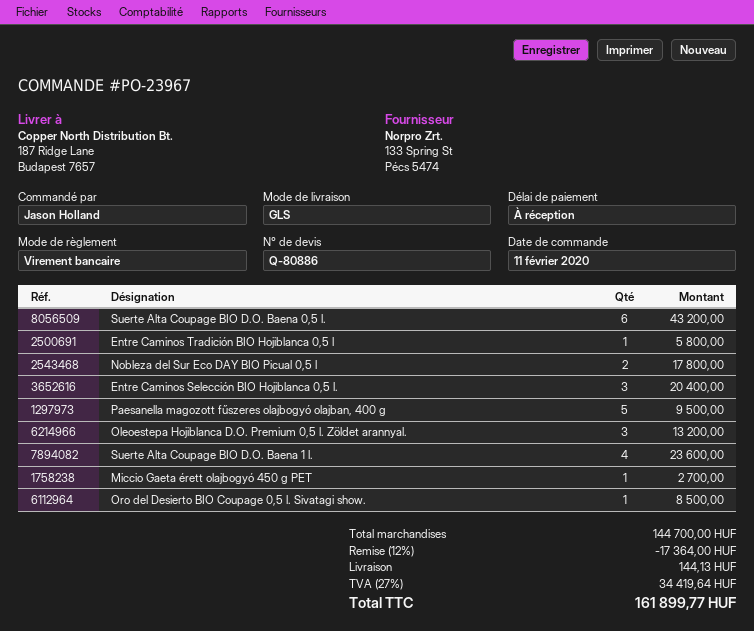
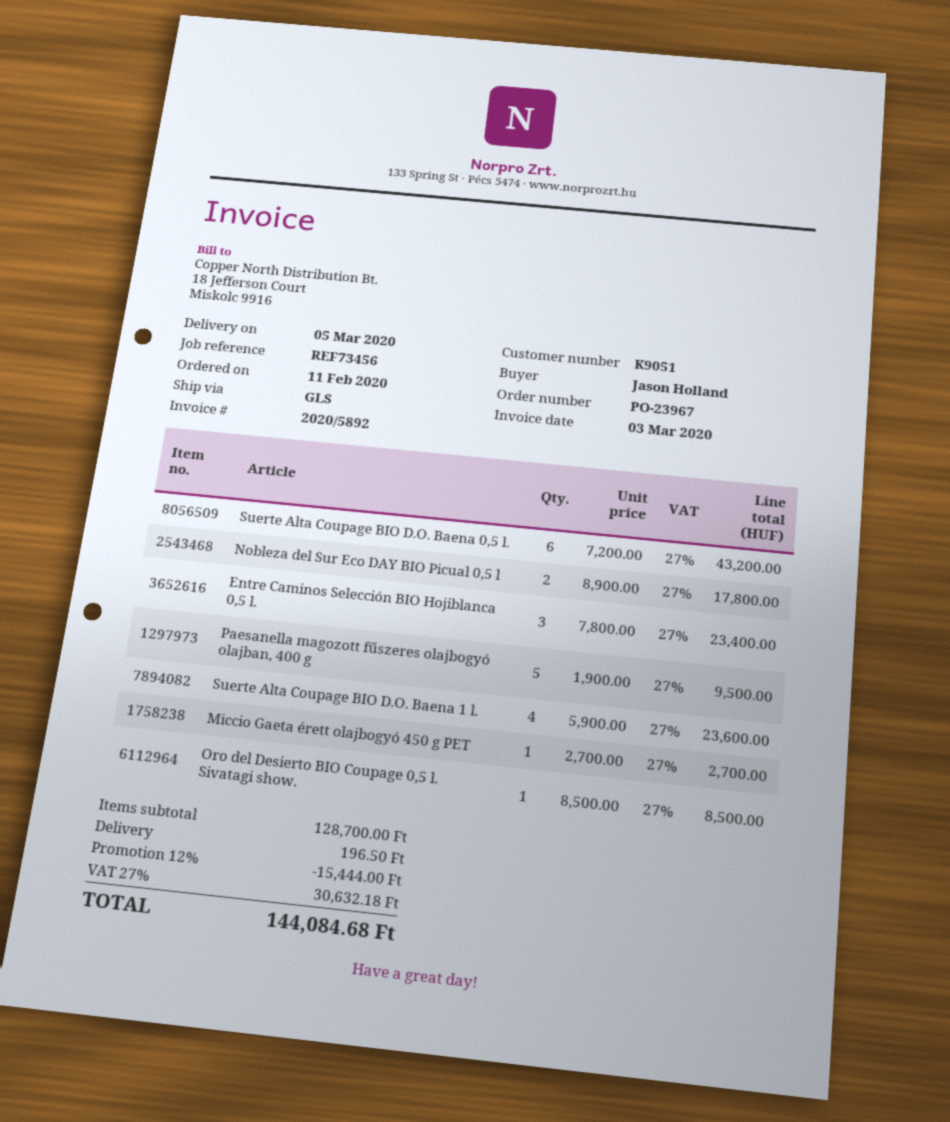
Entre Caminos Tradición BIO Hojiblanca 0,5 l: 1 for 5800.00 -> none
Entre Caminos Selección BIO Hojiblanca 0,5 l.: 3 for 20400.00 -> 3 for 23400.00
Oleoestepa Hojiblanca D.O. Premium 0,5 l. Zöldet arannyal.: 3 for 13200.00 -> none
subtotal: 144700.00 -> 128700.00
discount: 12% = 17364.00 -> 12% = 15444.00
shipping: 144.13 -> 196.50
tax: 27% = 34419.64 -> 27% = 30632.18
total: 161899.77 -> 144084.68

